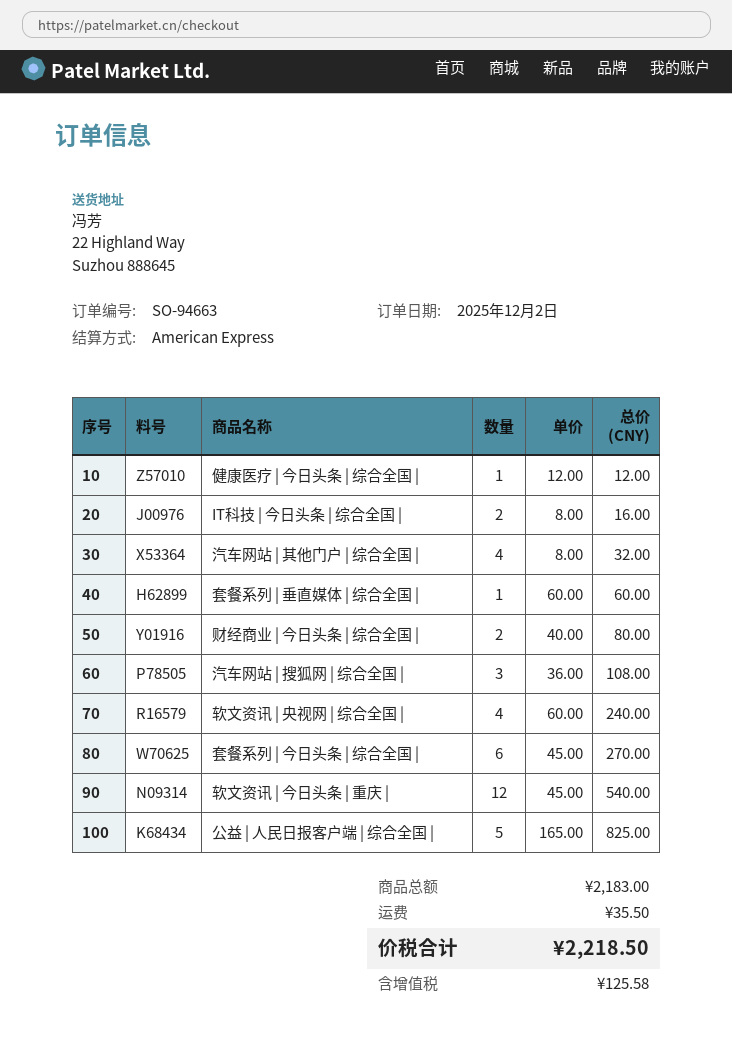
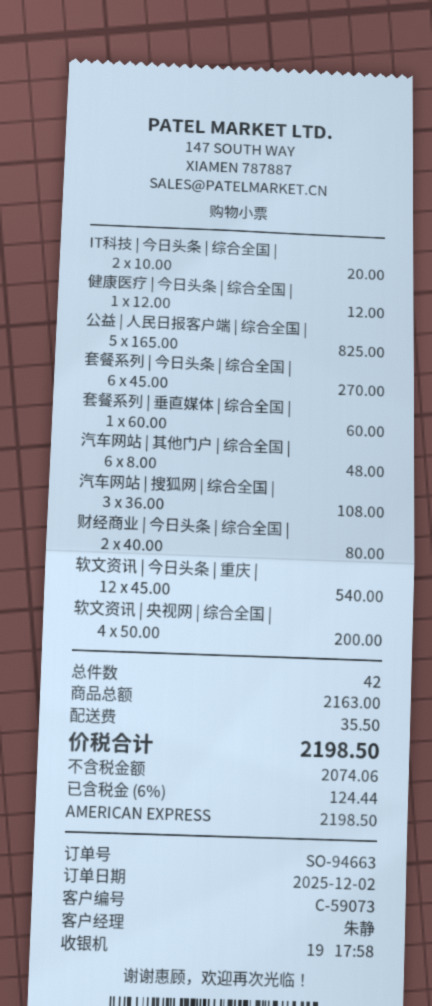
IT科技 | 今日头条 | 综合全国 |: 2 x 8.00 = 16.00 -> 2 x 10.00 = 20.00
汽车网站 | 其他门户 | 综合全国 |: 4 x 8.00 = 32.00 -> 6 x 8.00 = 48.00
软文资讯 | 央视网 | 综合全国 |: 4 x 60.00 = 240.00 -> 4 x 50.00 = 200.00
subtotal: 2183.00 -> 2163.00
tax: 125.58 -> 124.44
total: 2218.50 -> 2198.50

